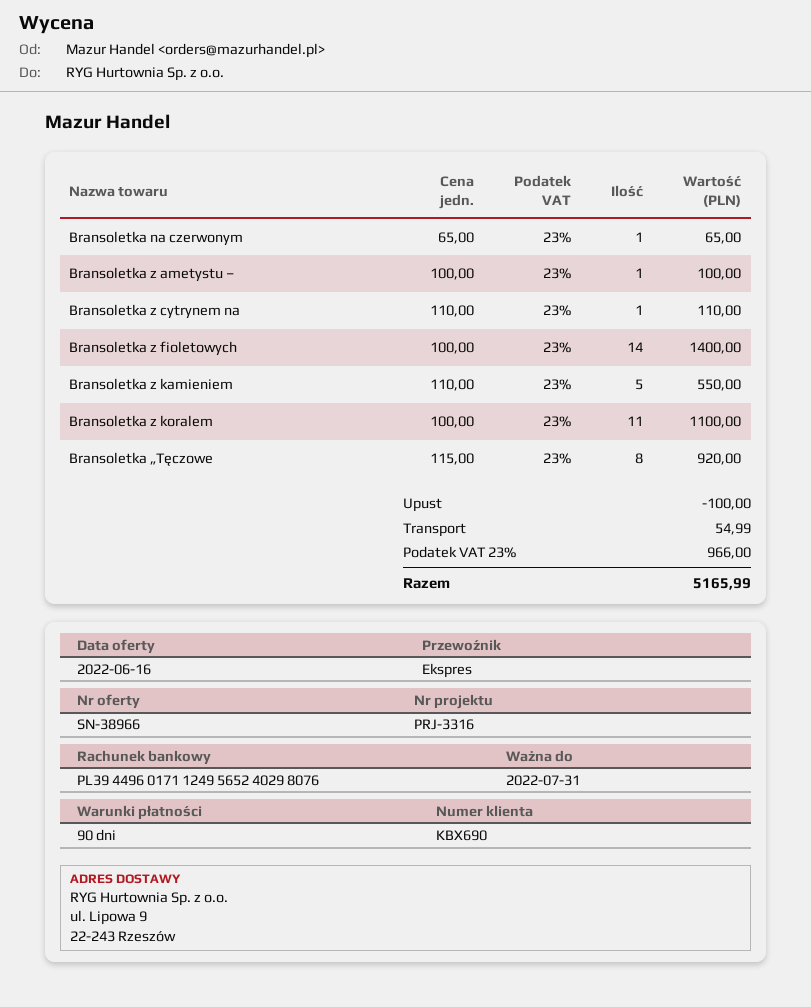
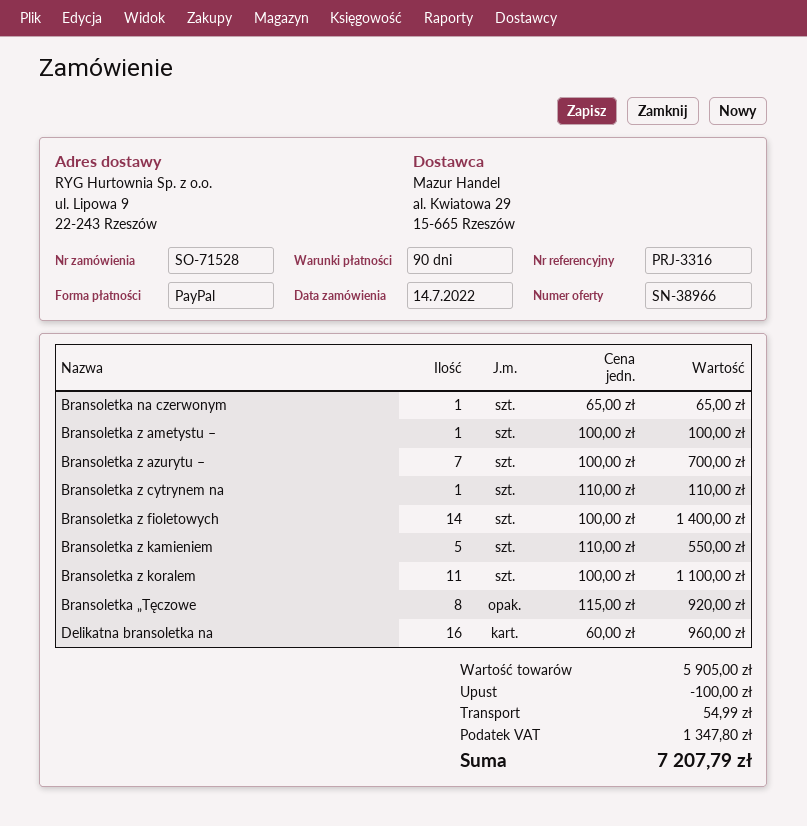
Bransoletka z azurytu –: none -> 7 x 100.00 = 700.00
Delikatna bransoletka na: none -> 16 x 60.00 = 960.00
tax: 966.00 -> 1347.80
total: 5165.99 -> 7207.79

